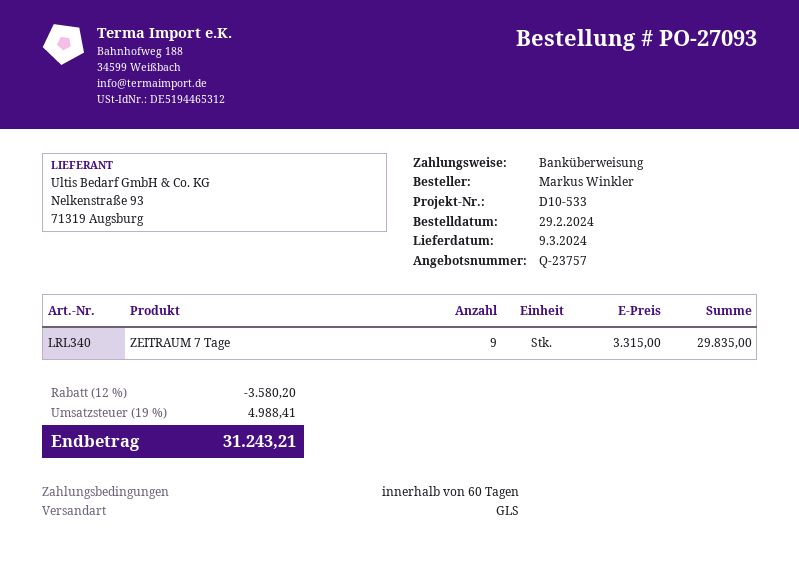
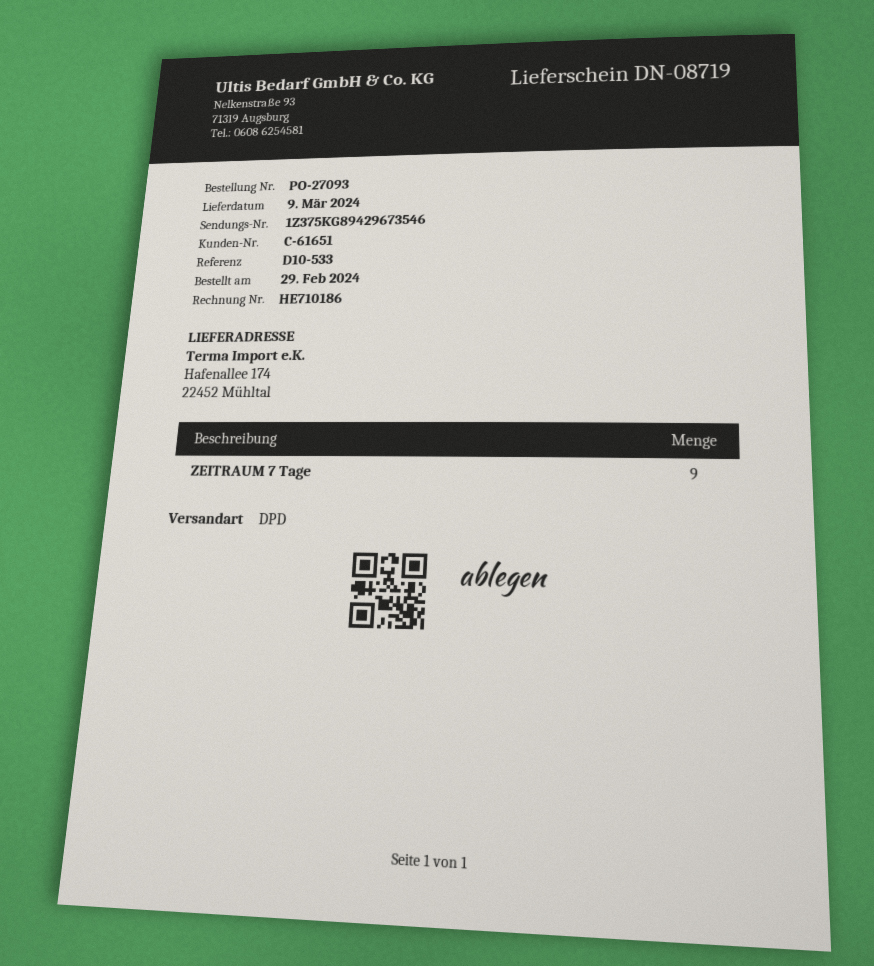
shipping method: GLS -> DPD

